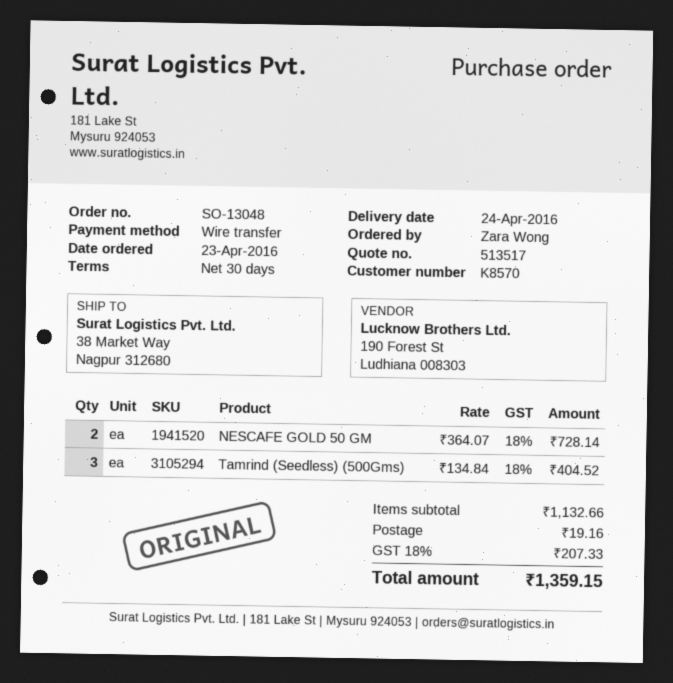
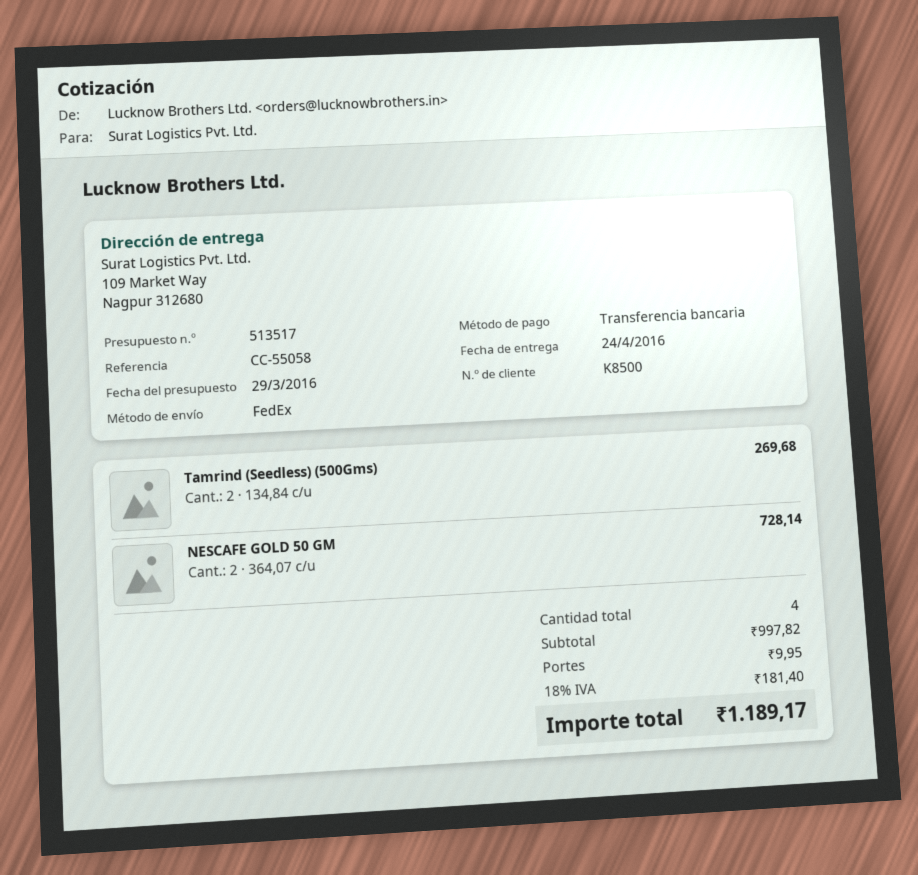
customer number: K8570 -> K8500
ship to: 38 Market Way, Nagpur 312680 -> 109 Market Way, Nagpur 312680
Tamrind (Seedless) (500Gms): 3 x 134.84 = 404.52 -> 2 x 134.84 = 269.68
subtotal: 1132.66 -> 997.82
shipping: 19.16 -> 9.95
tax: 18% = 207.33 -> 18% = 181.40
total: 1359.15 -> 1189.17

